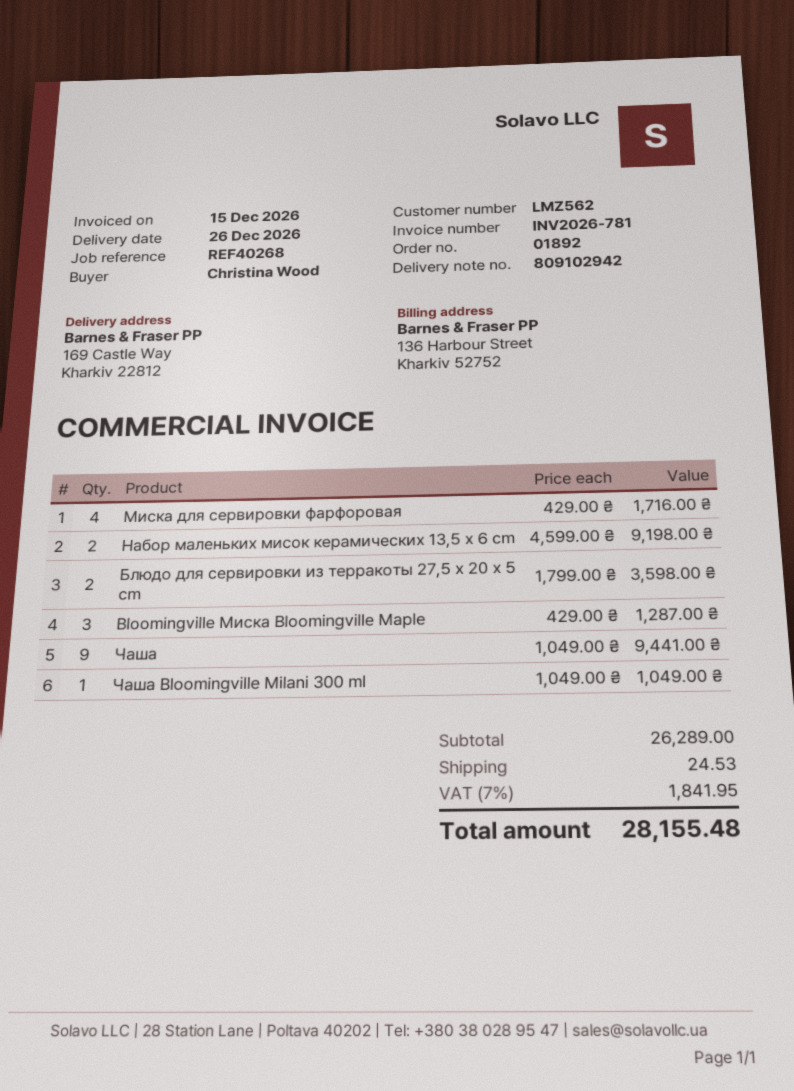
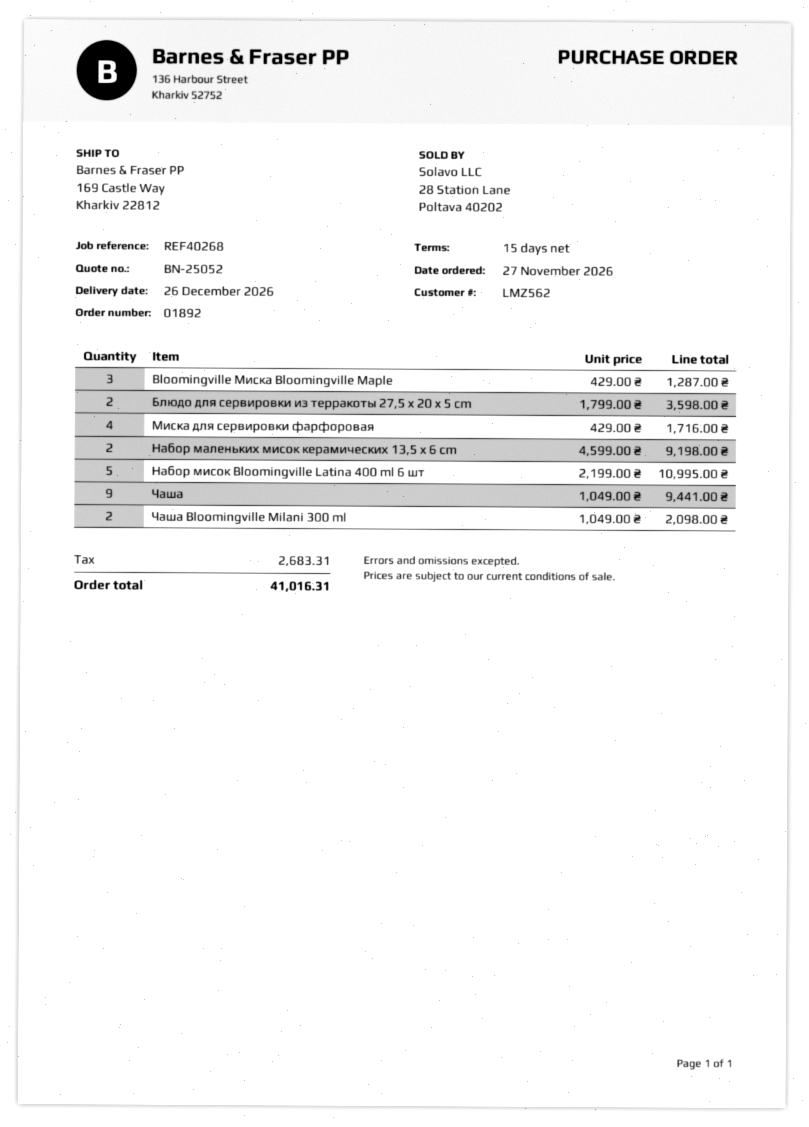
Чаша Bloomingville Milani 300 ml: 1 x 1049.00 = 1049.00 -> 2 x 1049.00 = 2098.00
Набор мисок Bloomingville Latina 400 ml 6 шт: none -> 5 x 2199.00 = 10995.00
shipping: 24.53 -> none
tax: 1841.95 -> 2683.31
total: 28155.48 -> 41016.31

